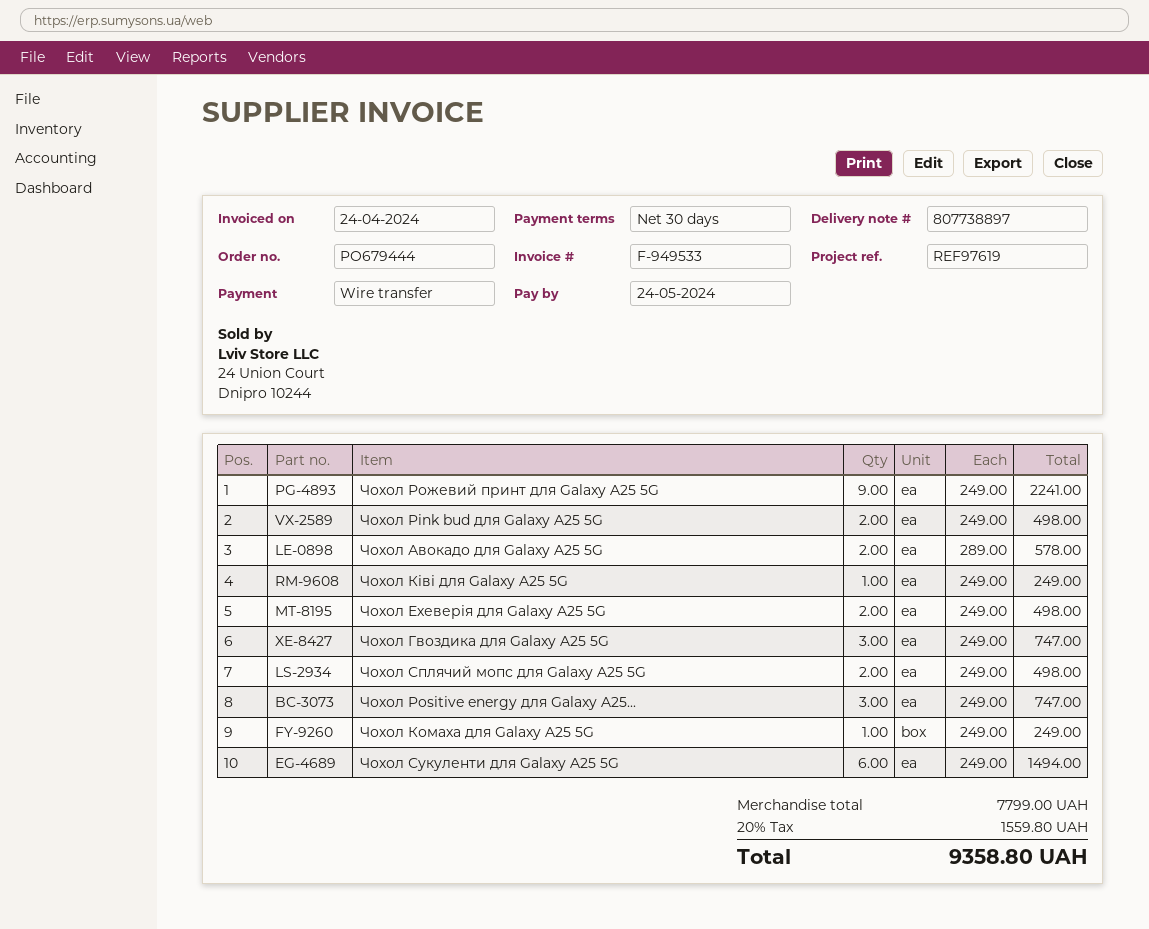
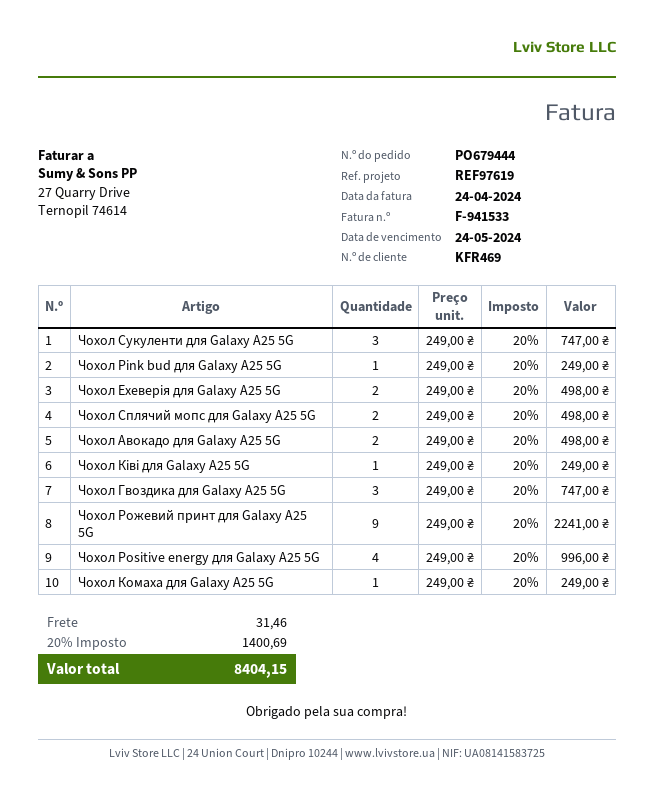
invoice number: F-949533 -> F-941533
Чохол Pink bud для Galaxy A25 5G: 2 x 249.00 = 498.00 -> 1 x 249.00 = 249.00
Чохол Авокадо для Galaxy A25 5G: 2 x 289.00 = 578.00 -> 2 x 249.00 = 498.00
Чохол Positive energy для Galaxy A25...: 3 x 249.00 = 747.00 -> 4 x 249.00 = 996.00
Чохол Сукуленти для Galaxy A25 5G: 6 x 249.00 = 1494.00 -> 3 x 249.00 = 747.00
shipping: none -> 31.46
tax: 20% = 1559.80 -> 20% = 1400.69
total: 9358.80 -> 8404.15

